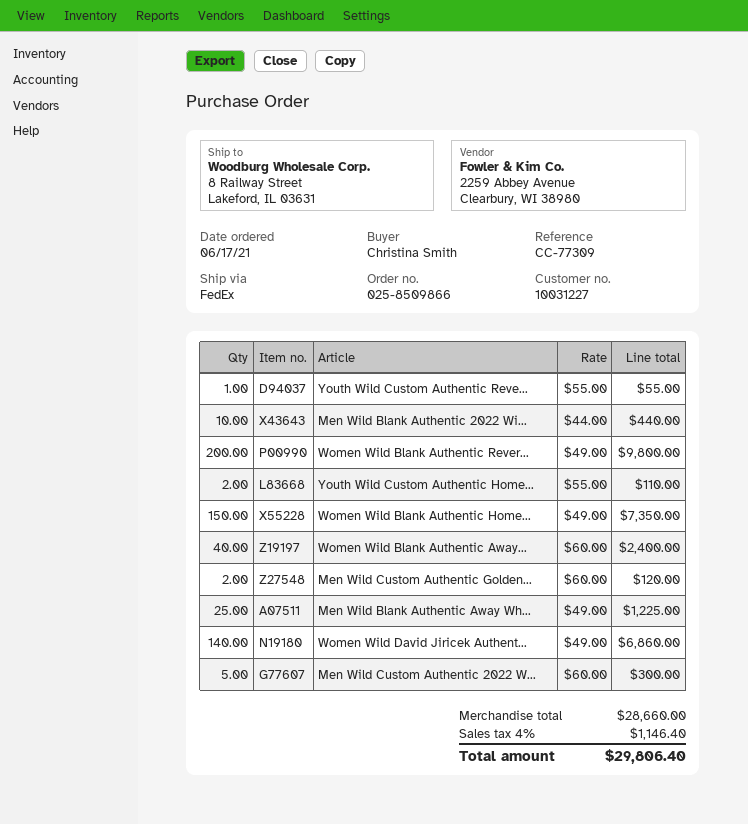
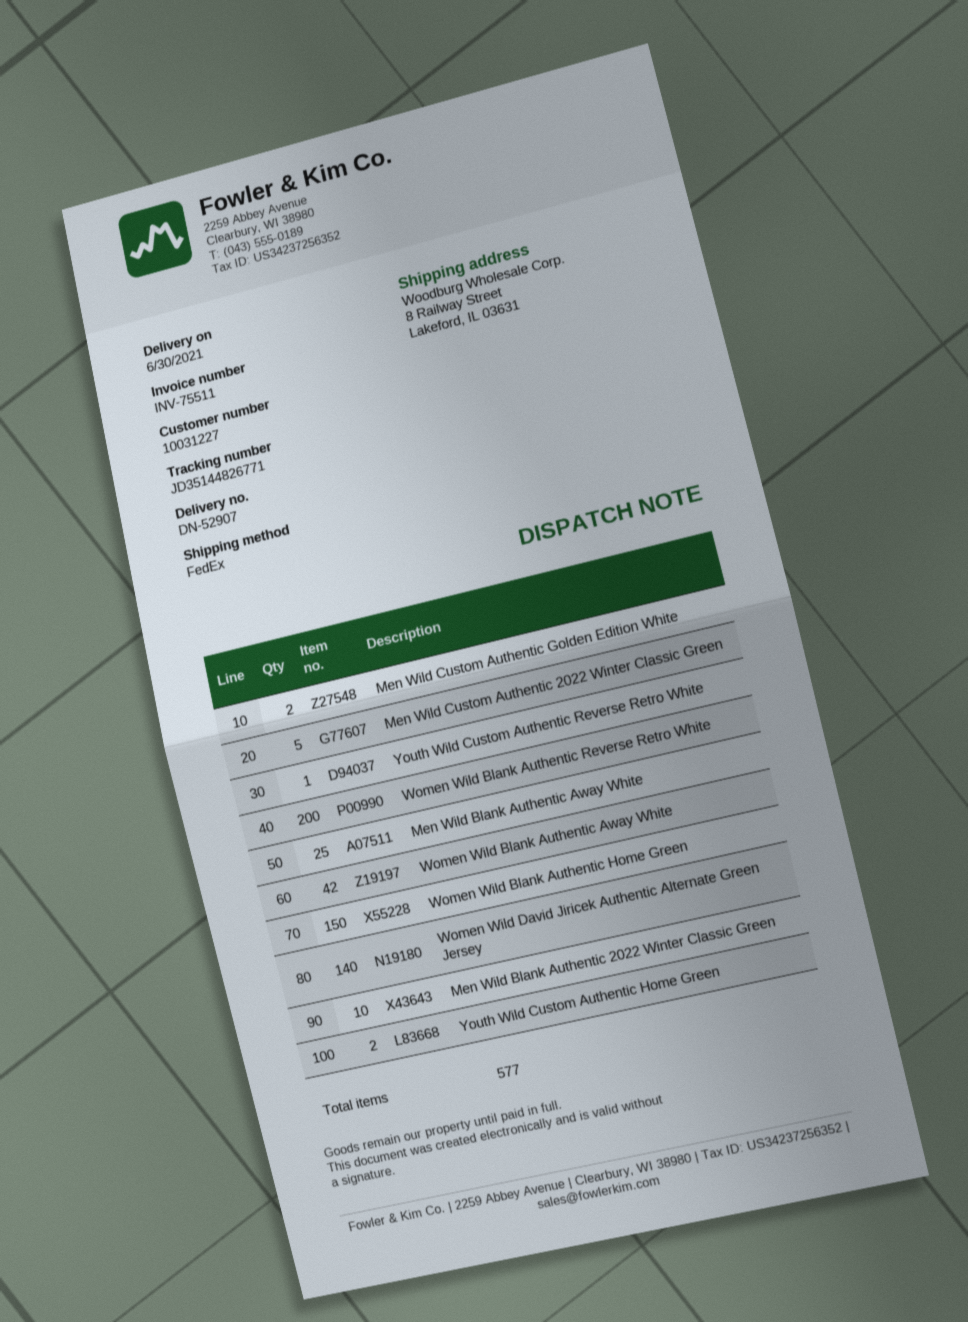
Women Wild Blank Authentic Away...: 40 -> 42

